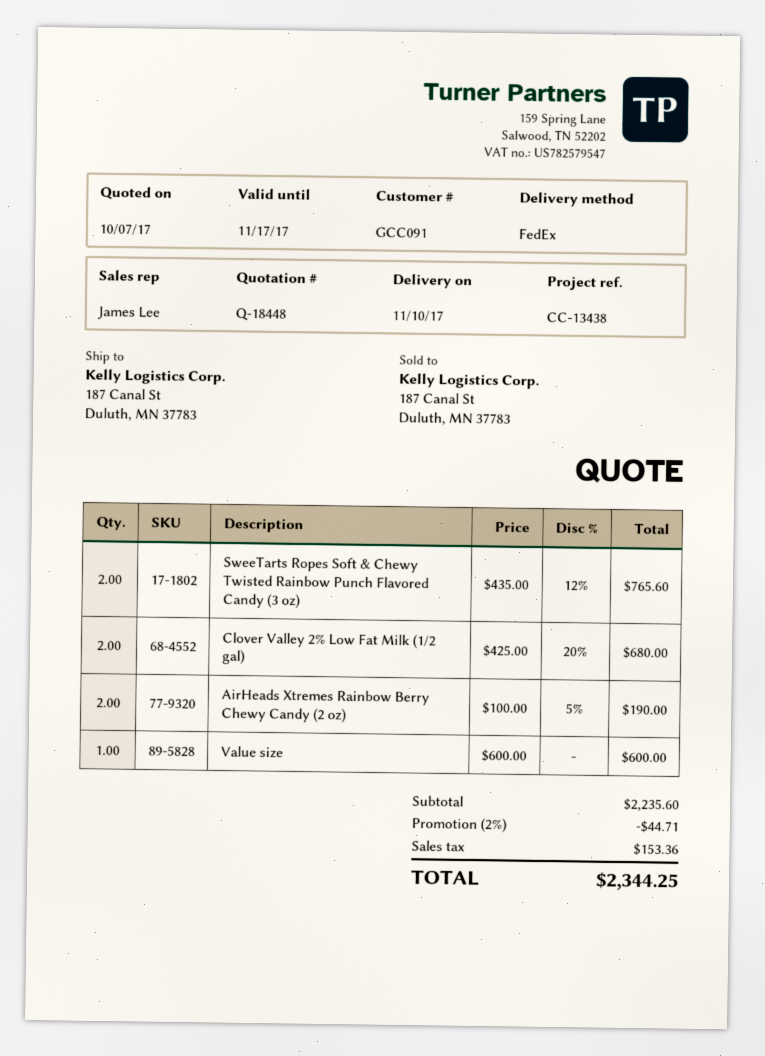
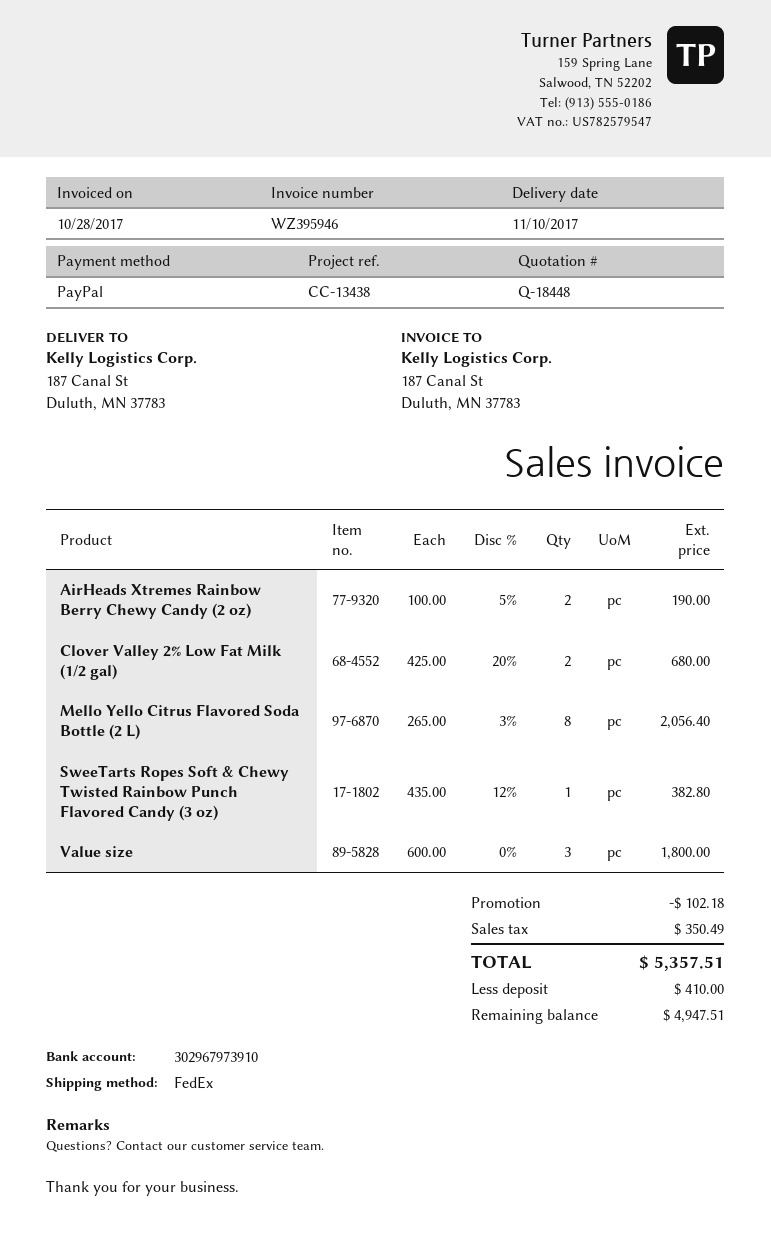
SweeTarts Ropes Soft & Chewy Twisted Rainbow Punch Flavored Candy (3 oz): 2 x 435.00 - 12% = 765.60 -> 1 x 435.00 - 12% = 382.80
Value size: 1 x 600.00 = 600.00 -> 3 x 600.00 = 1800.00
Mello Yello Citrus Flavored Soda Bottle (2 L): none -> 8 x 265.00 - 3% = 2056.40
discount: 44.71 -> 102.18
tax: 153.36 -> 350.49
total: 2344.25 -> 5357.51

